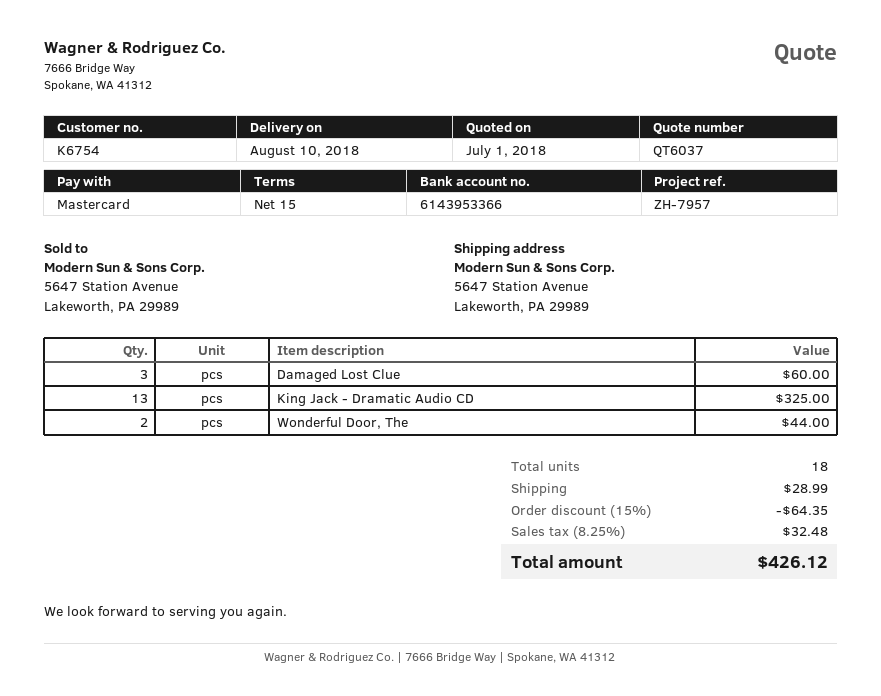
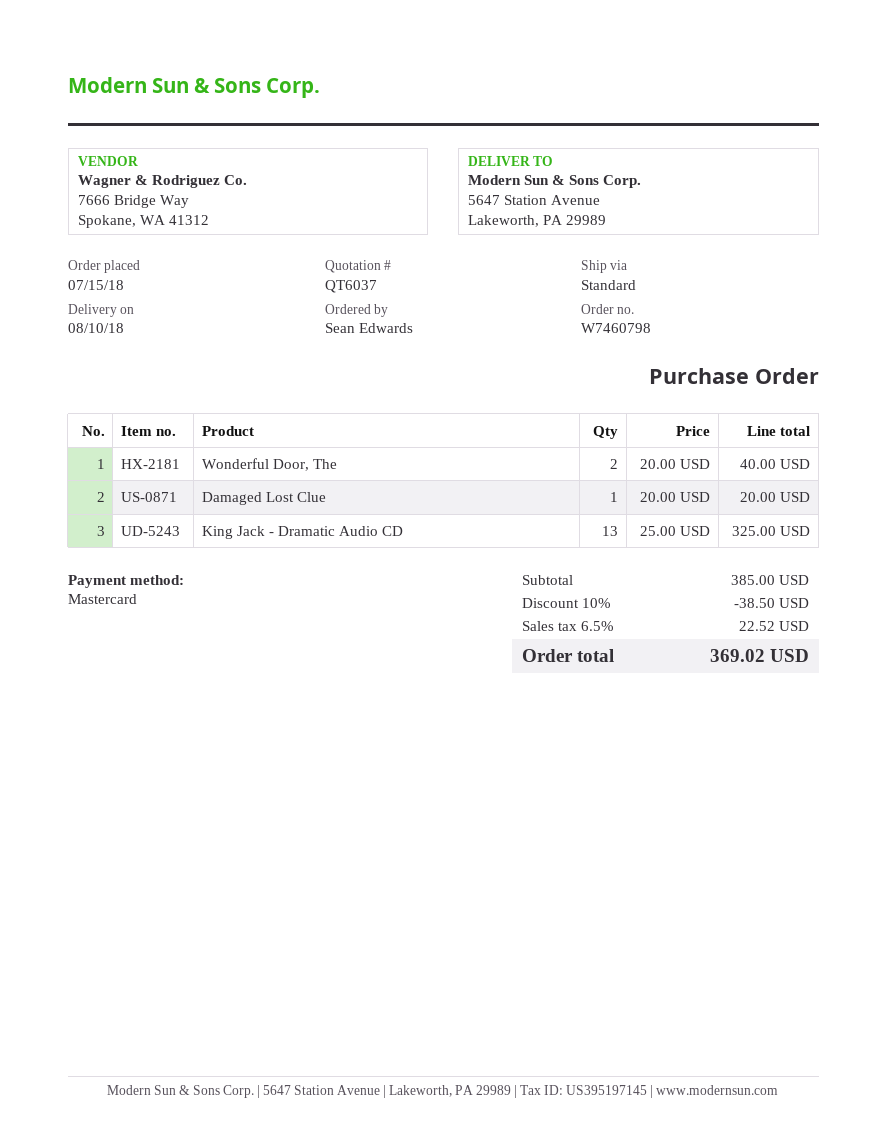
Damaged Lost Clue: 3 for 60.00 -> 1 for 20.00
Wonderful Door, The: 2 for 44.00 -> 2 for 40.00
discount: 15% = 64.35 -> 10% = 38.50
shipping: 28.99 -> none
tax: 8.25% = 32.48 -> 6.5% = 22.52
total: 426.12 -> 369.02

